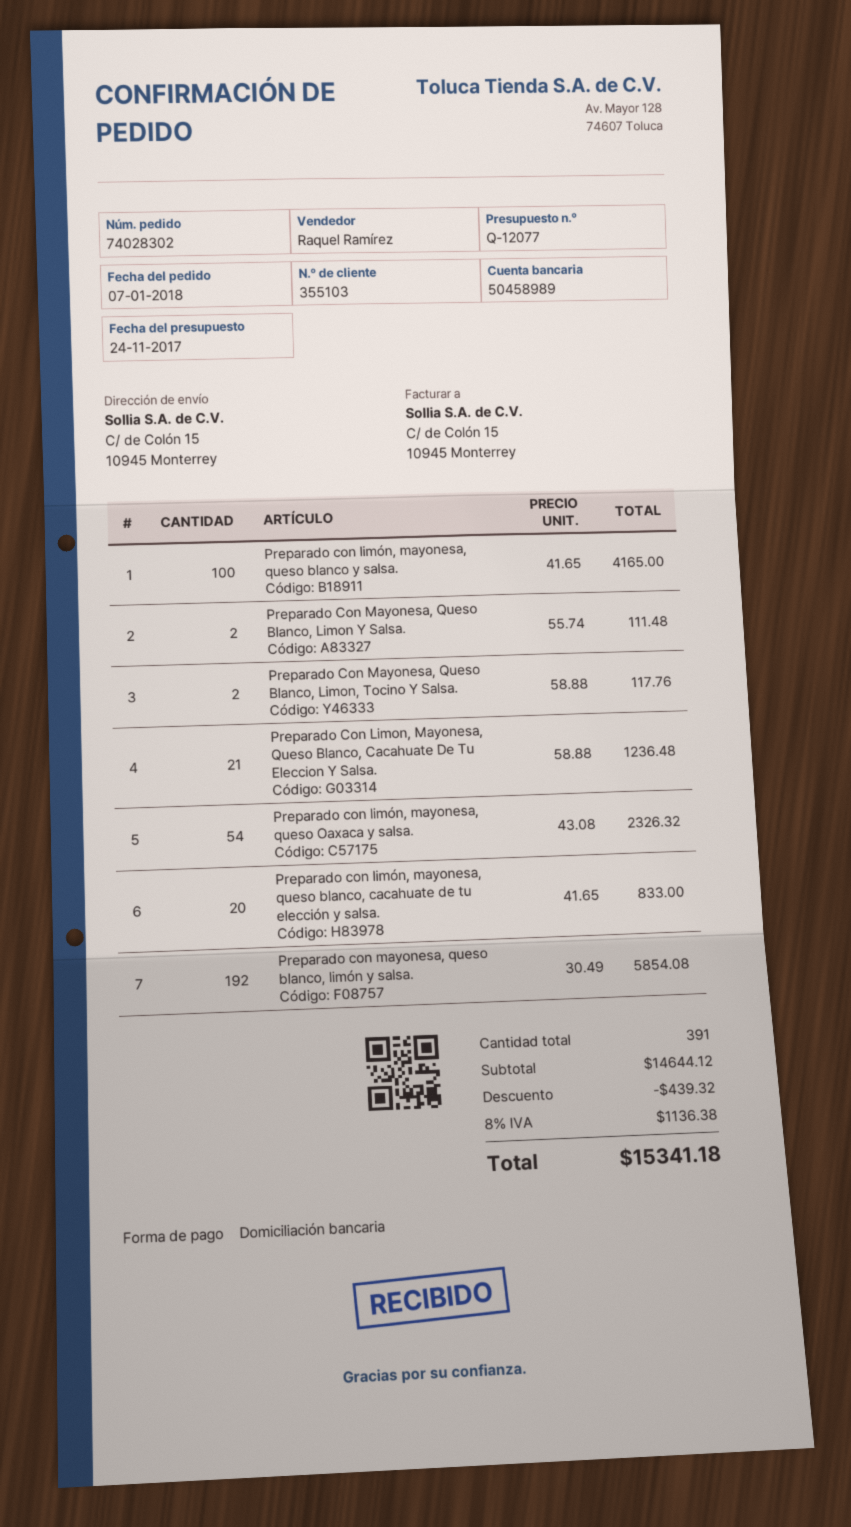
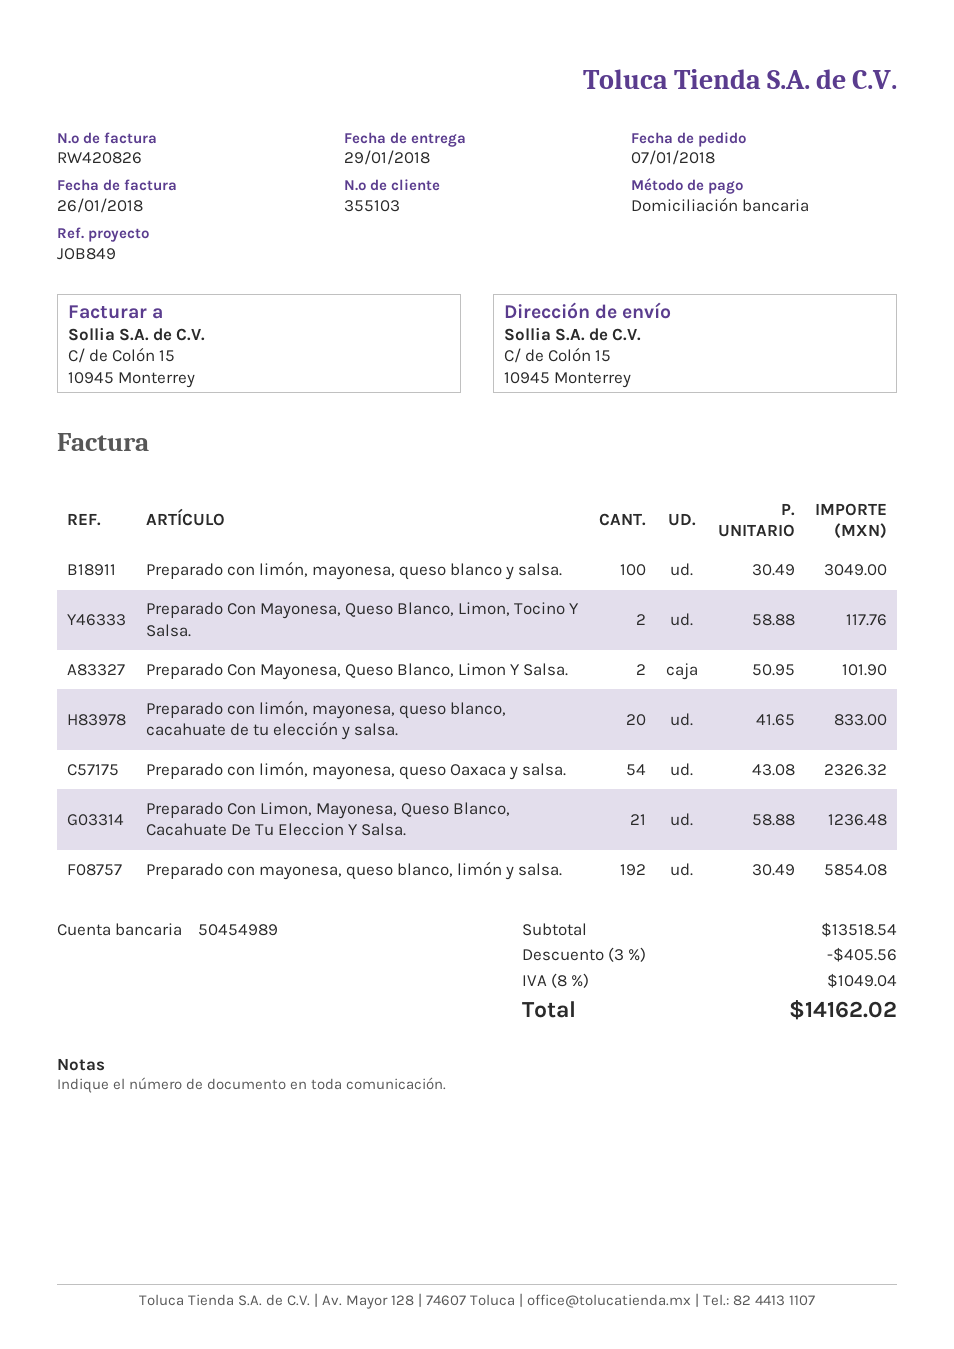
bank account: 50458989 -> 50454989
Preparado con limón, mayonesa, queso blanco y salsa.: 100 x 41.65 = 4165.00 -> 100 x 30.49 = 3049.00
Preparado Con Mayonesa, Queso Blanco, Limon Y Salsa.: 2 x 55.74 = 111.48 -> 2 x 50.95 = 101.90
subtotal: 14644.12 -> 13518.54
discount: 439.32 -> 405.56
tax: 8% = 1136.38 -> 8% = 1049.04
total: 15341.18 -> 14162.02

